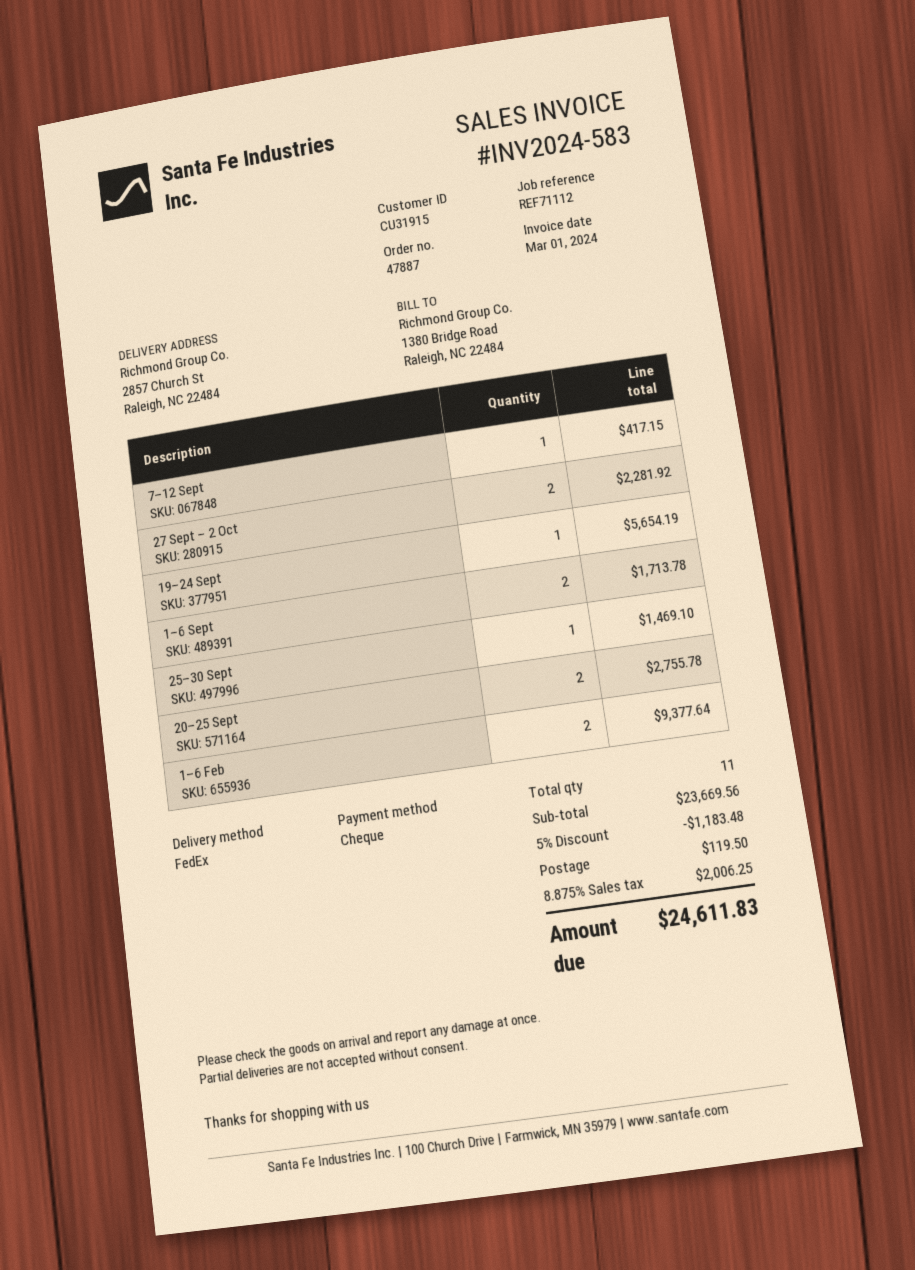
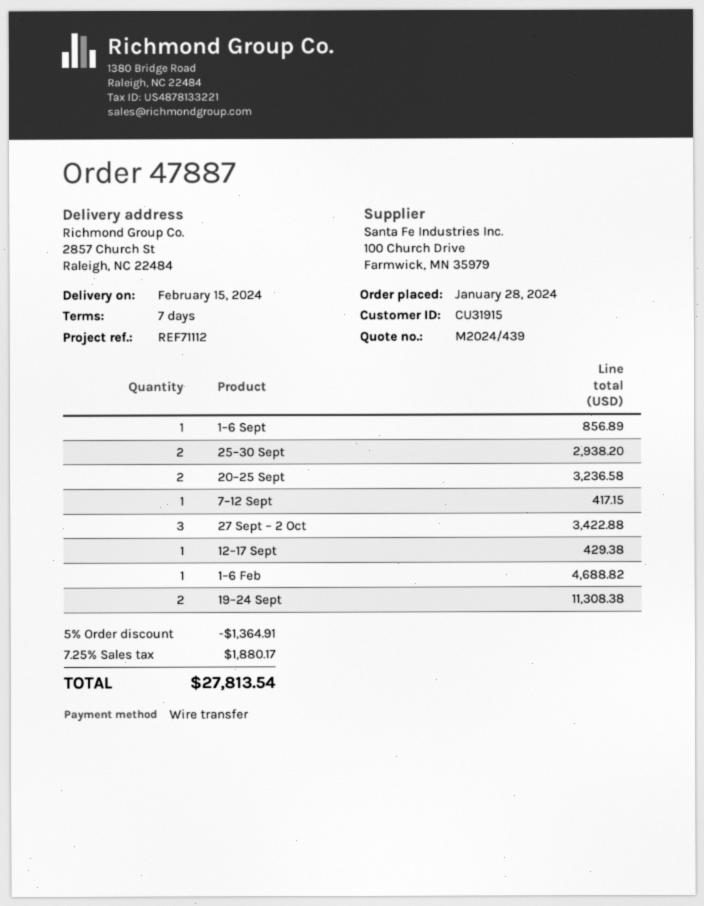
payment method: cheque -> bank transfer
27 Sept – 2 Oct: 2 for 2281.92 -> 3 for 3422.88
19–24 Sept: 1 for 5654.19 -> 2 for 11308.38
1–6 Sept: 2 for 1713.78 -> 1 for 856.89
25–30 Sept: 1 for 1469.10 -> 2 for 2938.20
20–25 Sept: 2 for 2755.78 -> 2 for 3236.58
1–6 Feb: 2 for 9377.64 -> 1 for 4688.82
12–17 Sept: none -> 1 for 429.38
discount: 5% = 1183.48 -> 5% = 1364.91
shipping: 119.50 -> none
tax: 8.875% = 2006.25 -> 7.25% = 1880.17
total: 24611.83 -> 27813.54

